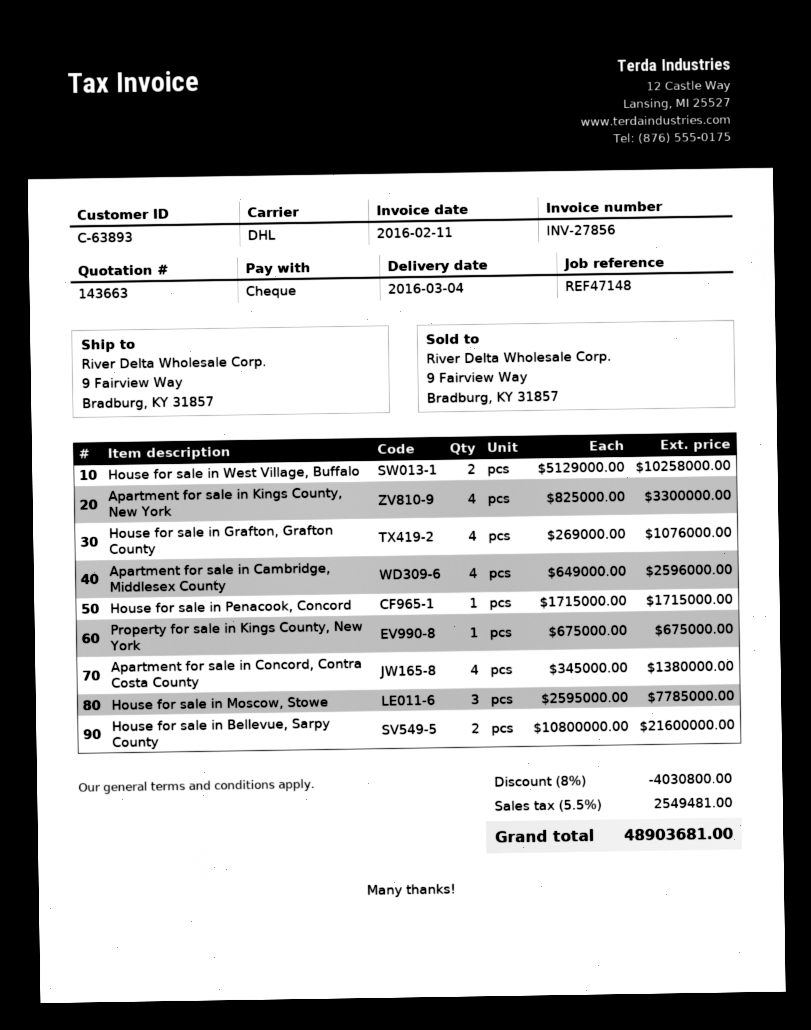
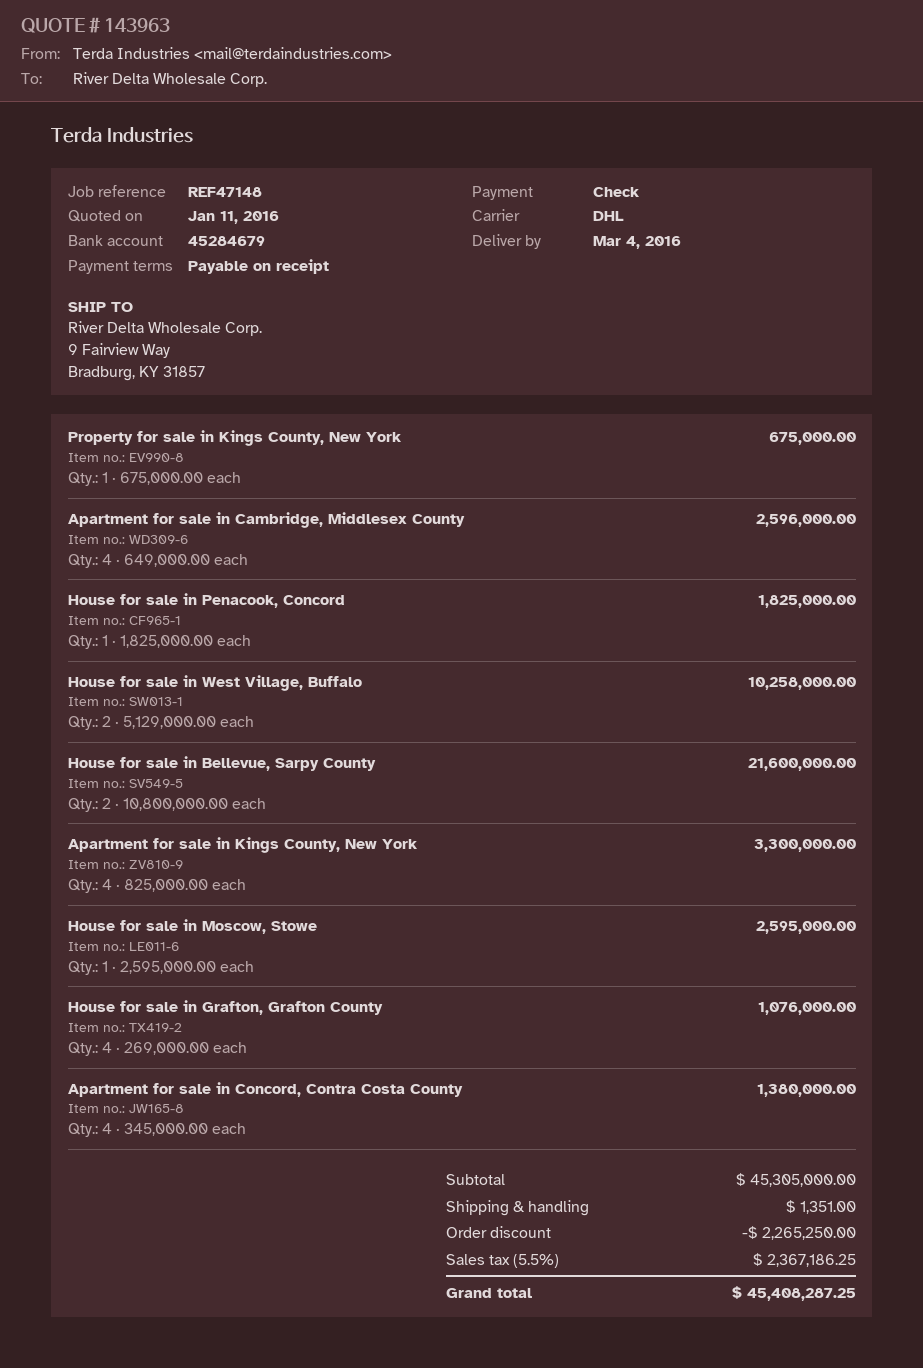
quote number: 143663 -> 143963
House for sale in Penacook, Concord: 1 x 1715000.00 = 1715000.00 -> 1 x 1825000.00 = 1825000.00
House for sale in Moscow, Stowe: 3 x 2595000.00 = 7785000.00 -> 1 x 2595000.00 = 2595000.00
discount: 4030800.00 -> 2265250.00
shipping: none -> 1351.00
tax: 5.5% = 2549481.00 -> 5.5% = 2367186.25
total: 48903681.00 -> 45408287.25

